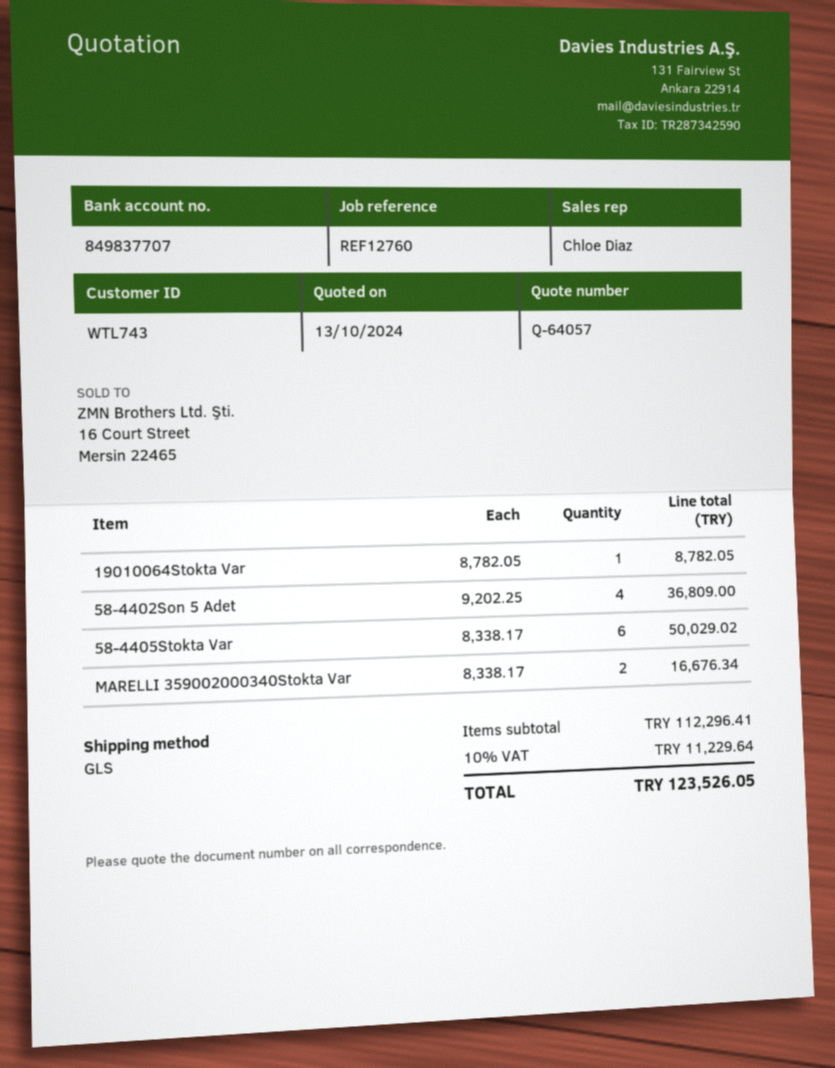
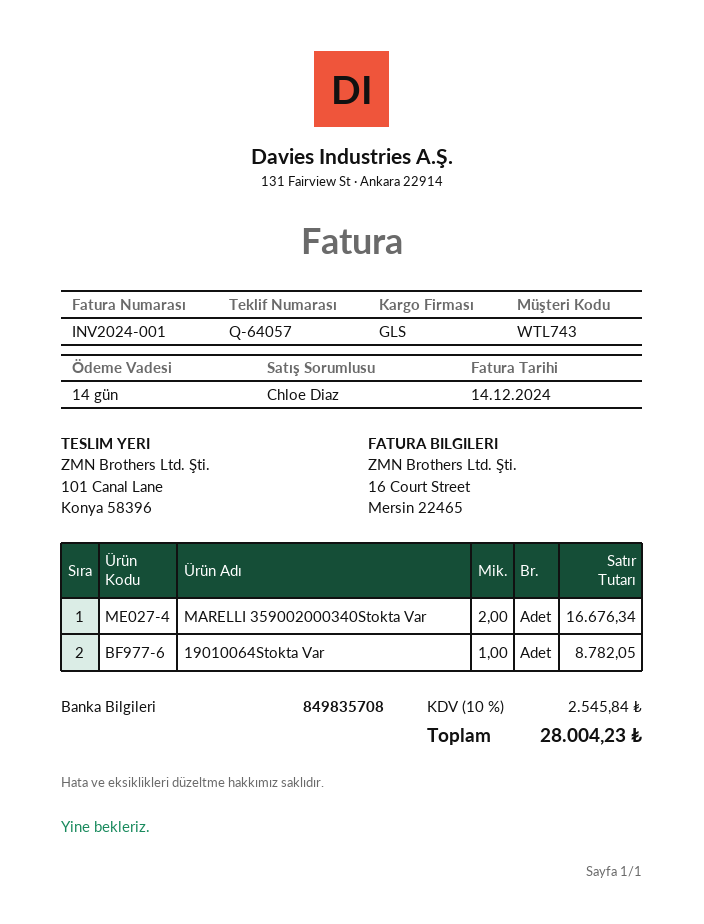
bank account: 849837707 -> 849835708
58-4402Son 5 Adet: 4 for 36809.00 -> none
58-4405Stokta Var: 6 for 50029.02 -> none
tax: 10% = 11229.64 -> 10% = 2545.84
total: 123526.05 -> 28004.23

